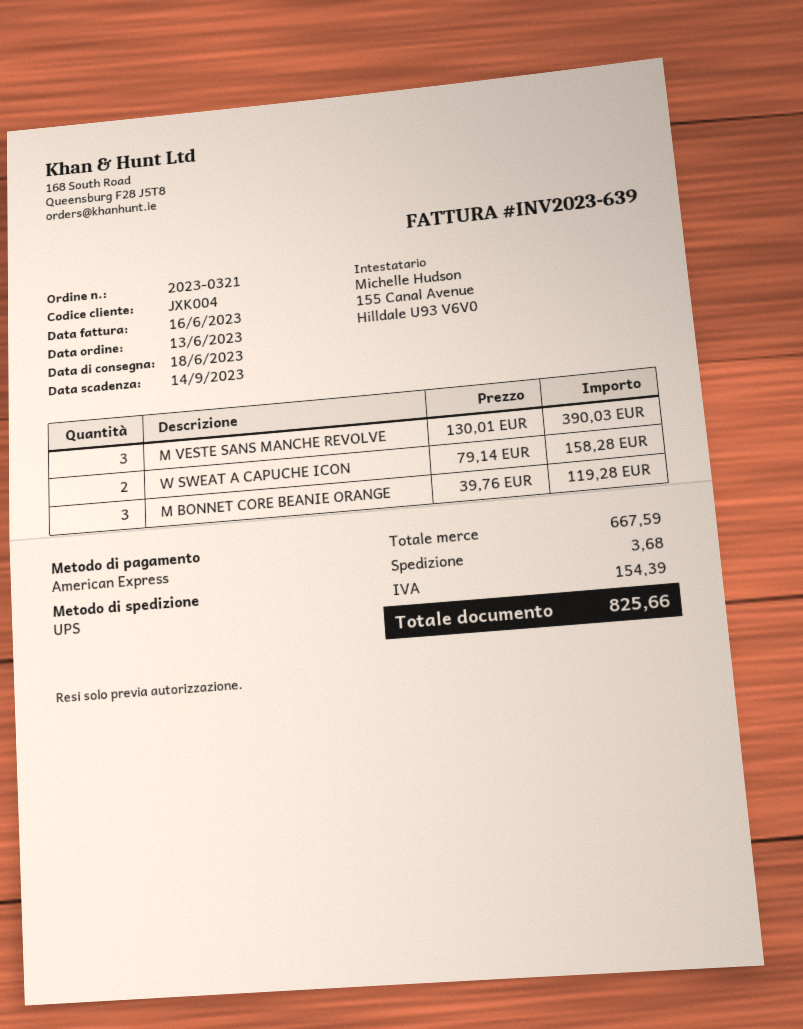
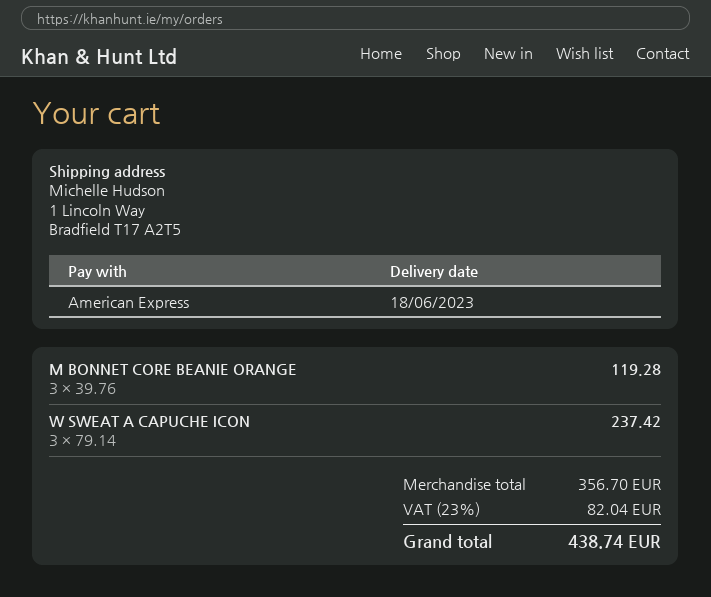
M VESTE SANS MANCHE REVOLVE: 3 x 130.01 = 390.03 -> none
W SWEAT A CAPUCHE ICON: 2 x 79.14 = 158.28 -> 3 x 79.14 = 237.42
subtotal: 667.59 -> 356.70
shipping: 3.68 -> none
tax: 154.39 -> 82.04
total: 825.66 -> 438.74

